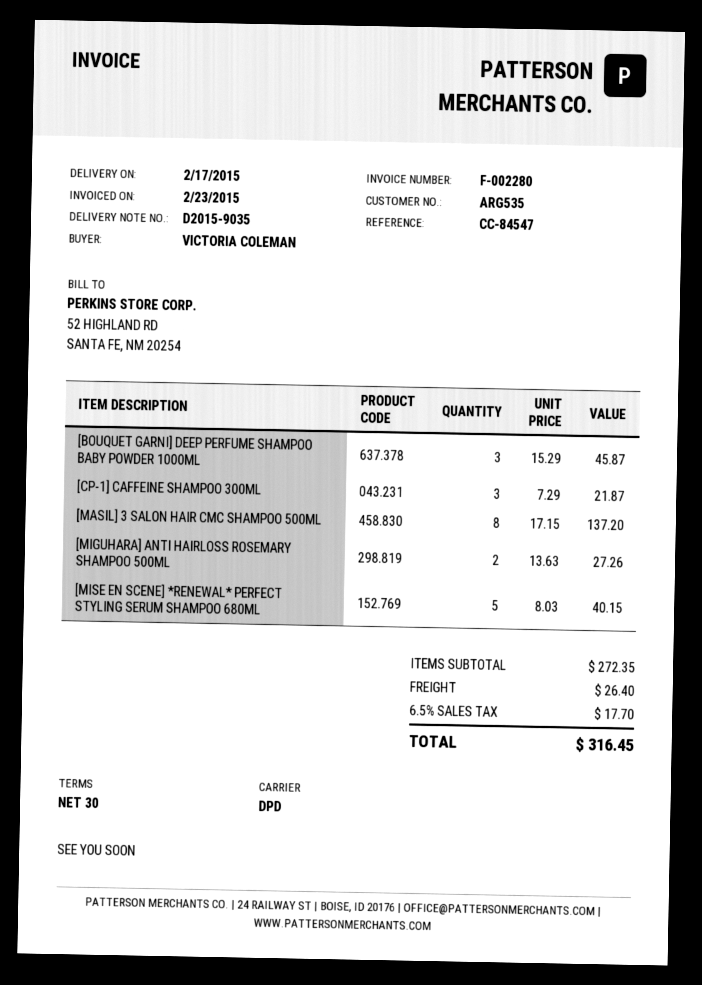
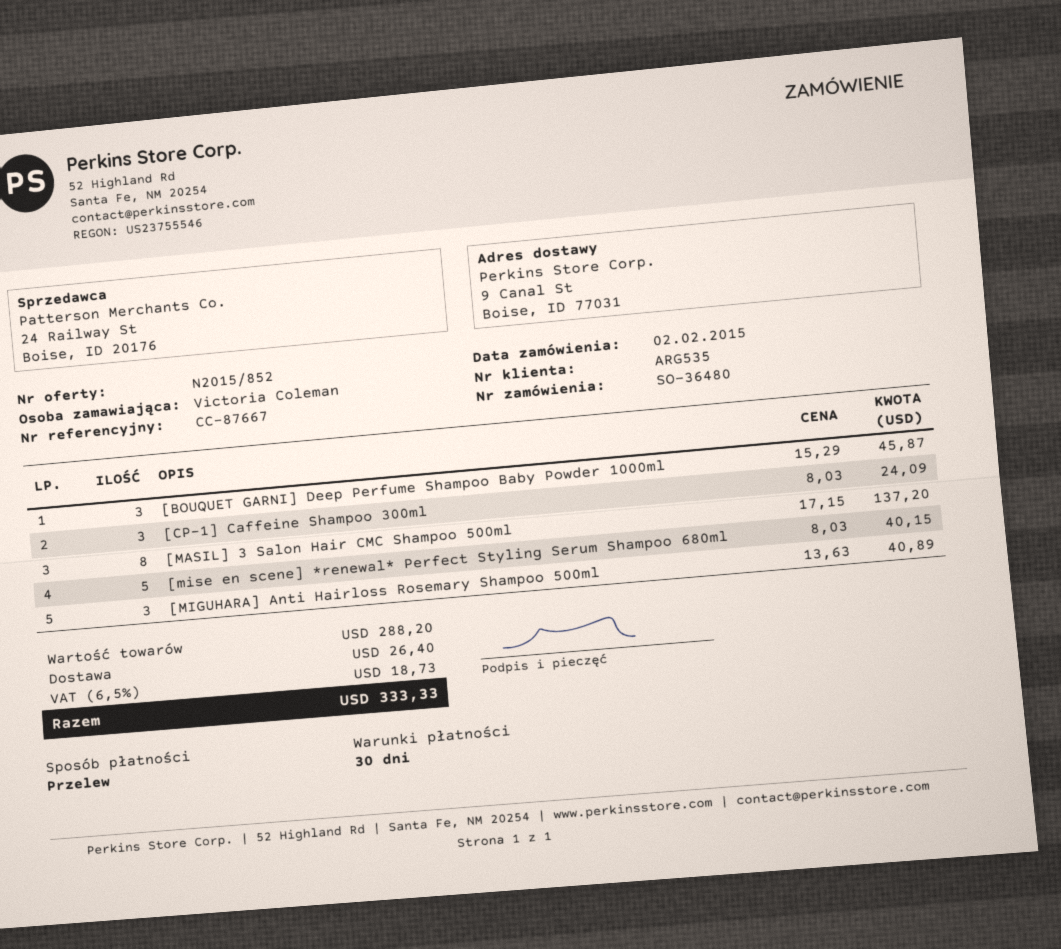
reference: CC-84547 -> CC-87667
[CP-1] CAFFEINE SHAMPOO 300ML: 3 x 7.29 = 21.87 -> 3 x 8.03 = 24.09
[MIGUHARA] ANTI HAIRLOSS ROSEMARY SHAMPOO 500ML: 2 x 13.63 = 27.26 -> 3 x 13.63 = 40.89
subtotal: 272.35 -> 288.20
tax: 6.5% = 17.70 -> 6.5% = 18.73
total: 316.45 -> 333.33

